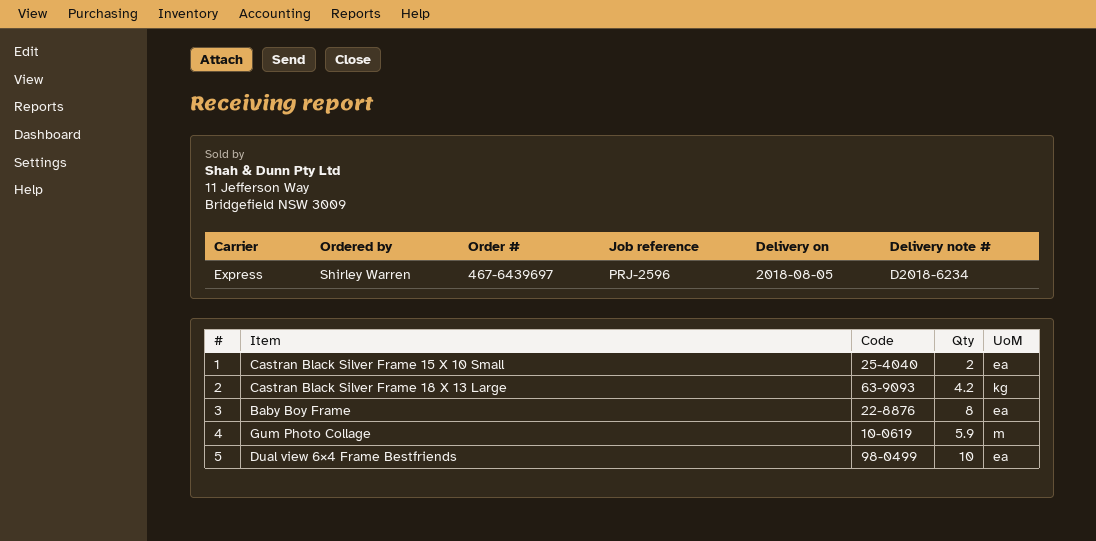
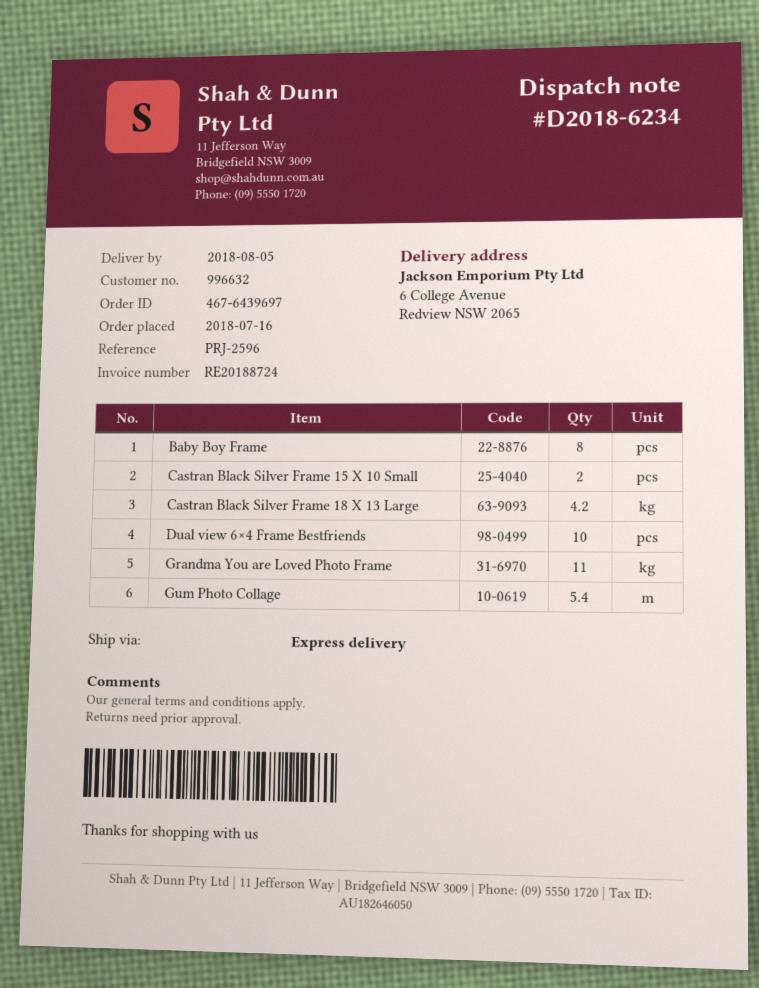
Gum Photo Collage: 5.9 -> 5.4
Grandma You are Loved Photo Frame: none -> 11

